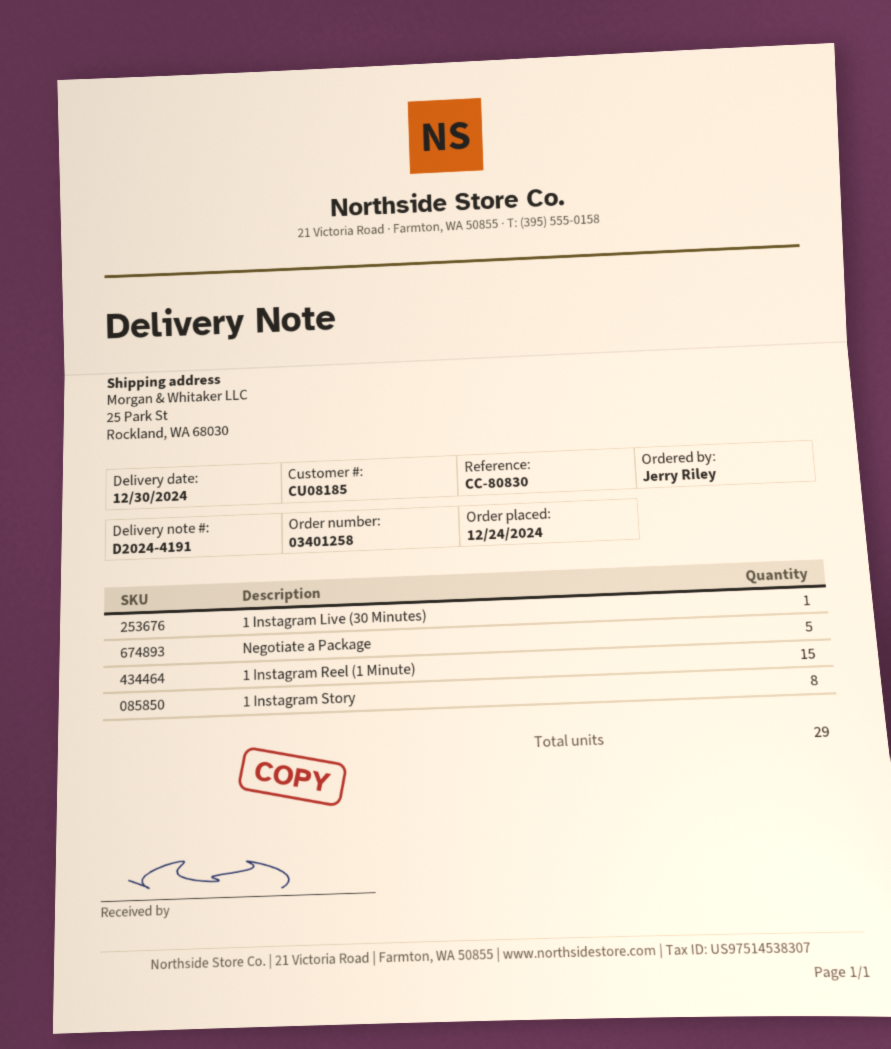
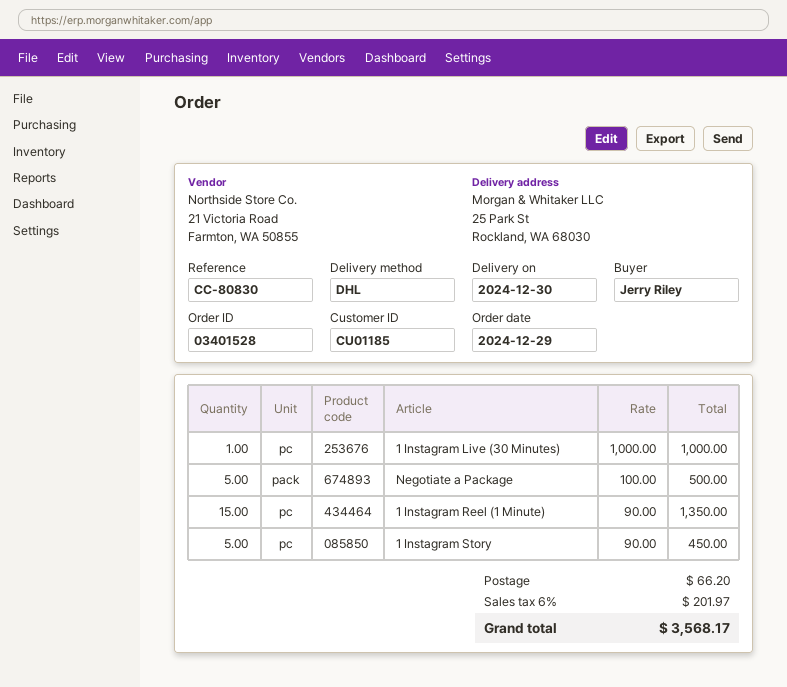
order number: 03401258 -> 03401528
order date: 2024-12-24 -> 2024-12-29
customer number: CU08185 -> CU01185
1 Instagram Story: 8 -> 5

